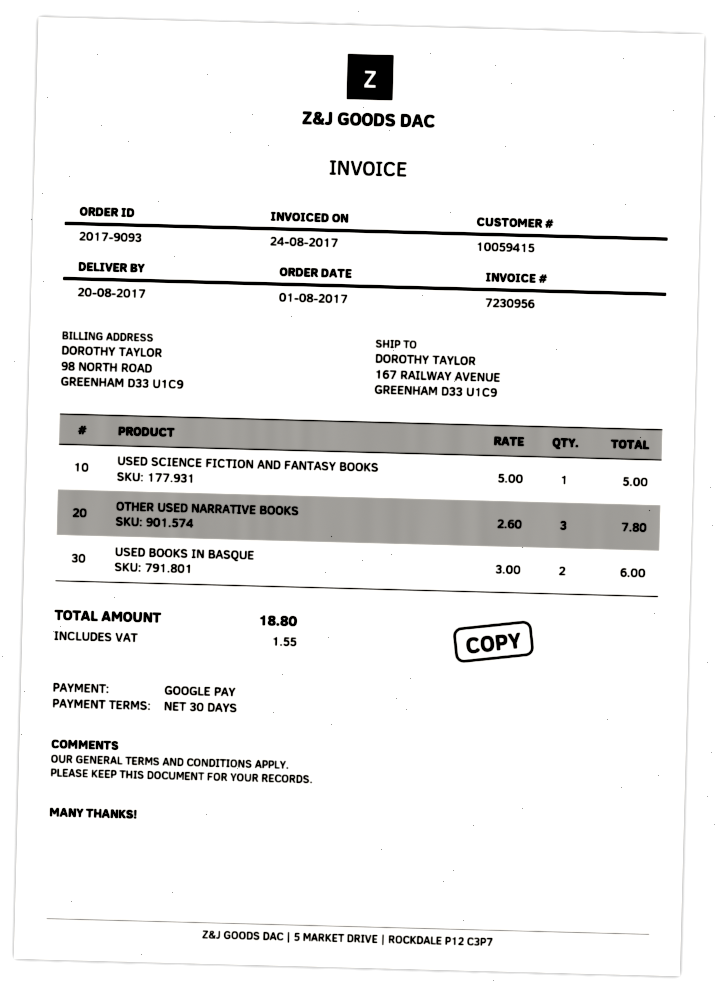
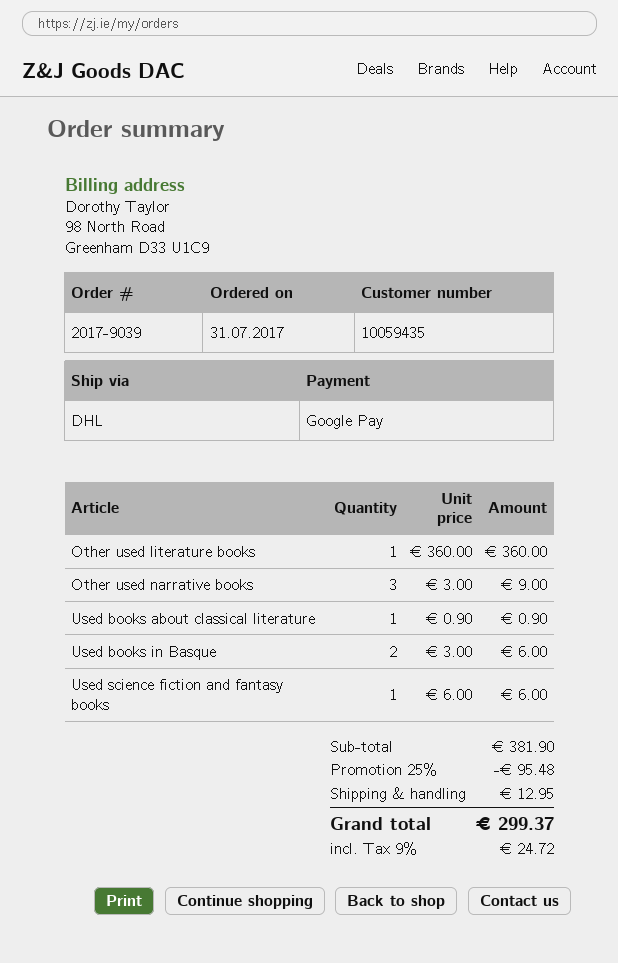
order number: 2017-9093 -> 2017-9039
order date: 2017-08-01 -> 2017-07-31
customer number: 10059415 -> 10059435
USED SCIENCE FICTION AND FANTASY BOOKS: 1 x 5.00 = 5.00 -> 1 x 6.00 = 6.00
OTHER USED NARRATIVE BOOKS: 3 x 2.60 = 7.80 -> 3 x 3.00 = 9.00
Other used literature books: none -> 1 x 360.00 = 360.00
Used books about classical literature: none -> 1 x 0.90 = 0.90
discount: none -> 25% = 95.48
shipping: none -> 12.95
tax: 1.55 -> 24.72
total: 18.80 -> 299.37

